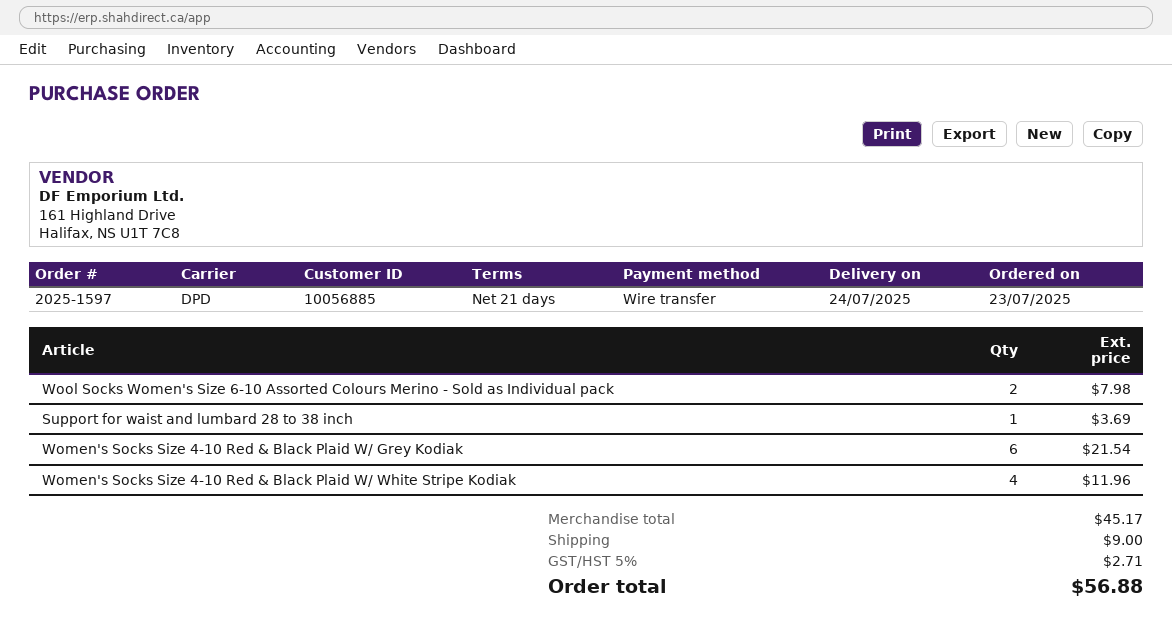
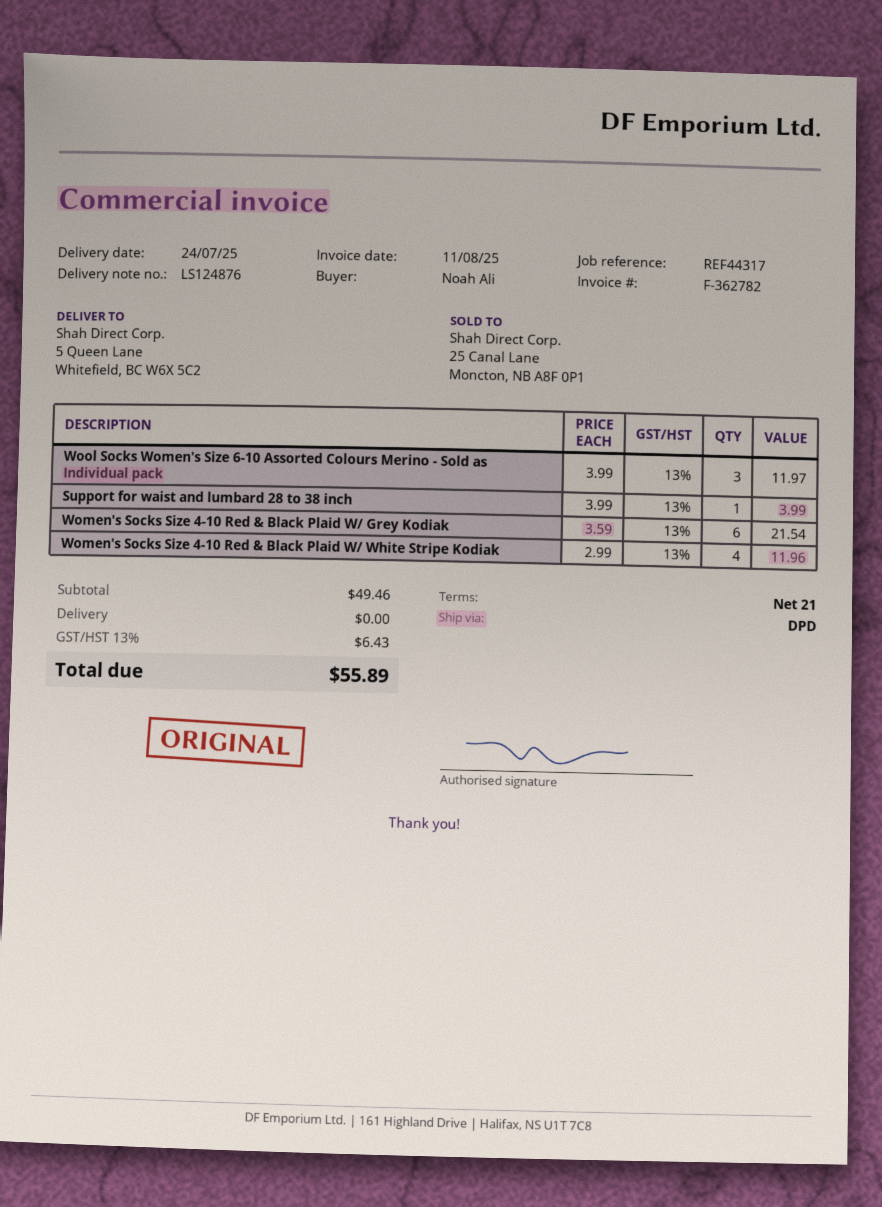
Wool Socks Women's Size 6-10 Assorted Colours Merino - Sold as Individual pack: 2 for 7.98 -> 3 for 11.97
Support for waist and lumbard 28 to 38 inch: 1 for 3.69 -> 1 for 3.99
subtotal: 45.17 -> 49.46
shipping: 9.00 -> 0.00
tax: 5% = 2.71 -> 13% = 6.43
total: 56.88 -> 55.89

